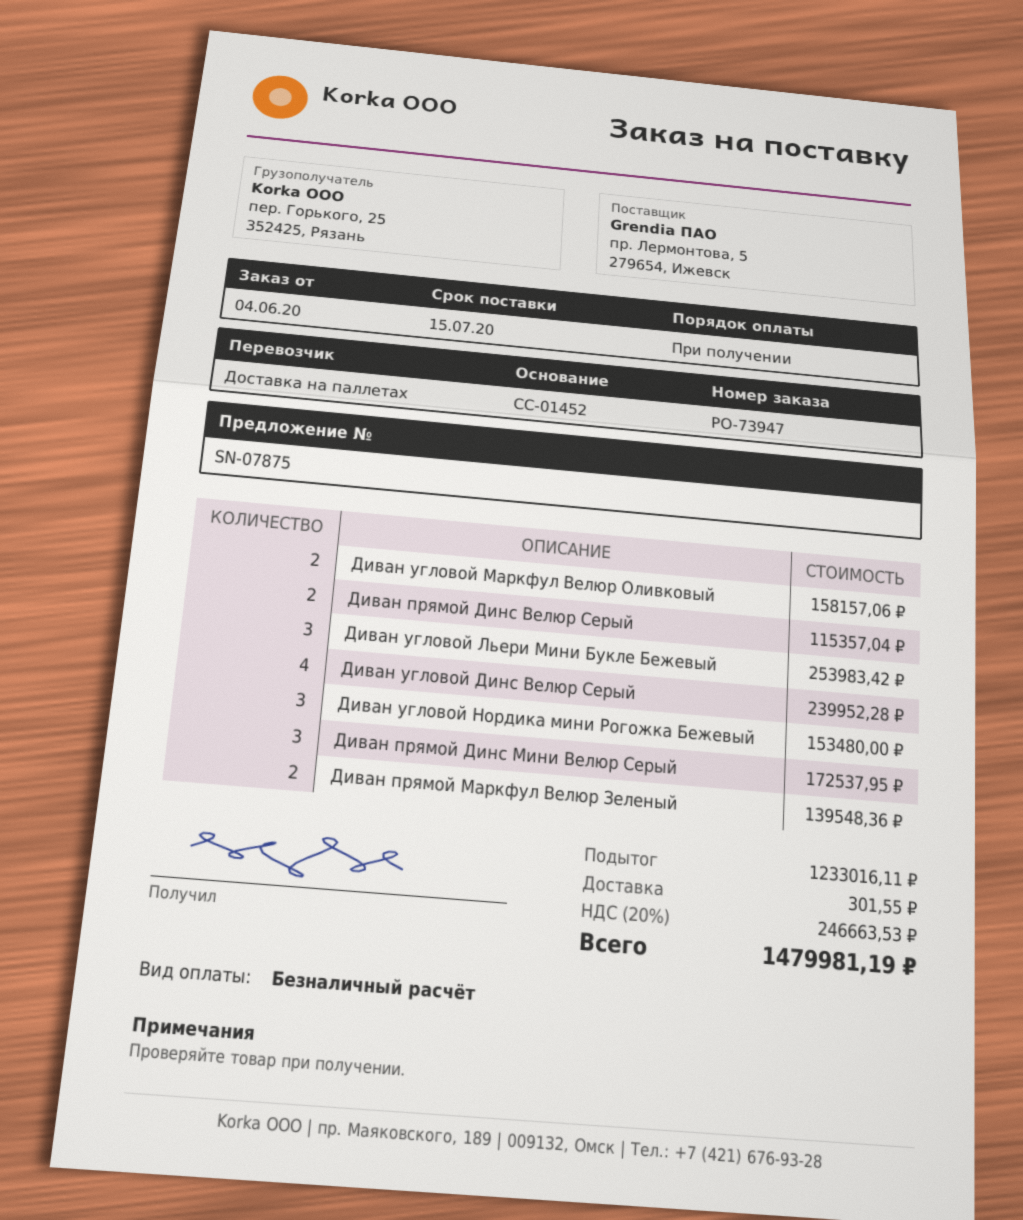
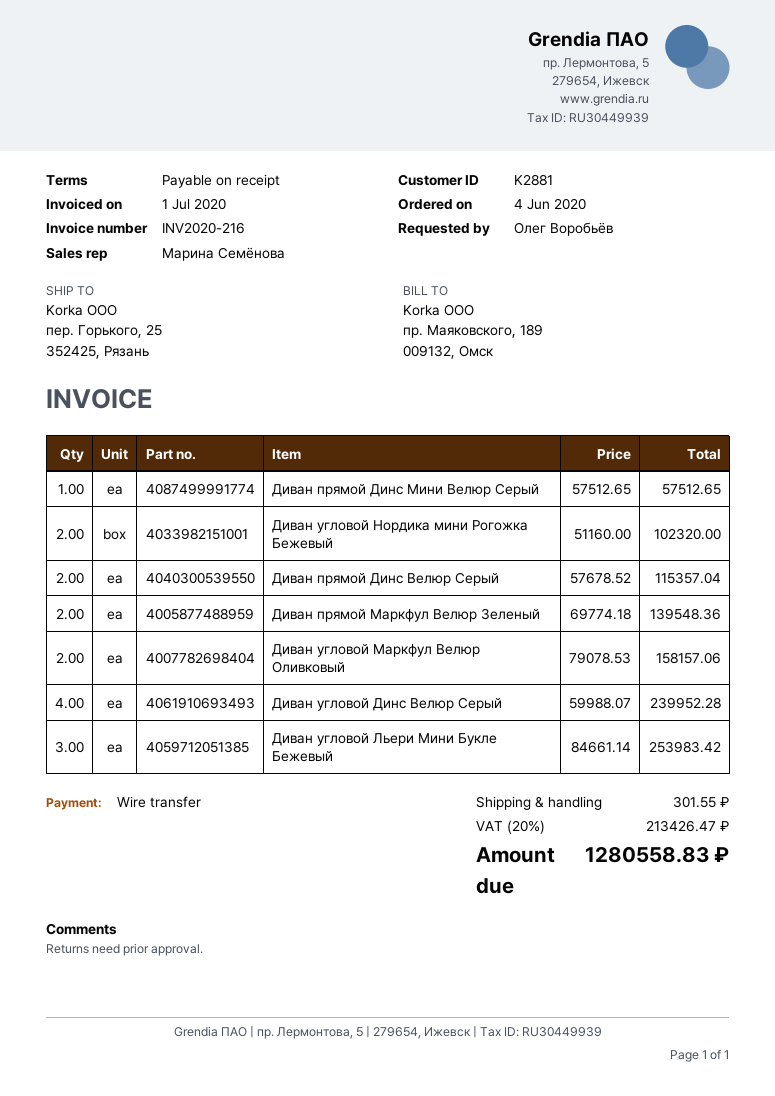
Диван угловой Нордика мини Рогожка Бежевый: 3 for 153480.00 -> 2 for 102320.00
Диван прямой Динс Мини Велюр Серый: 3 for 172537.95 -> 1 for 57512.65
tax: 20% = 246663.53 -> 20% = 213426.47
total: 1479981.19 -> 1280558.83

